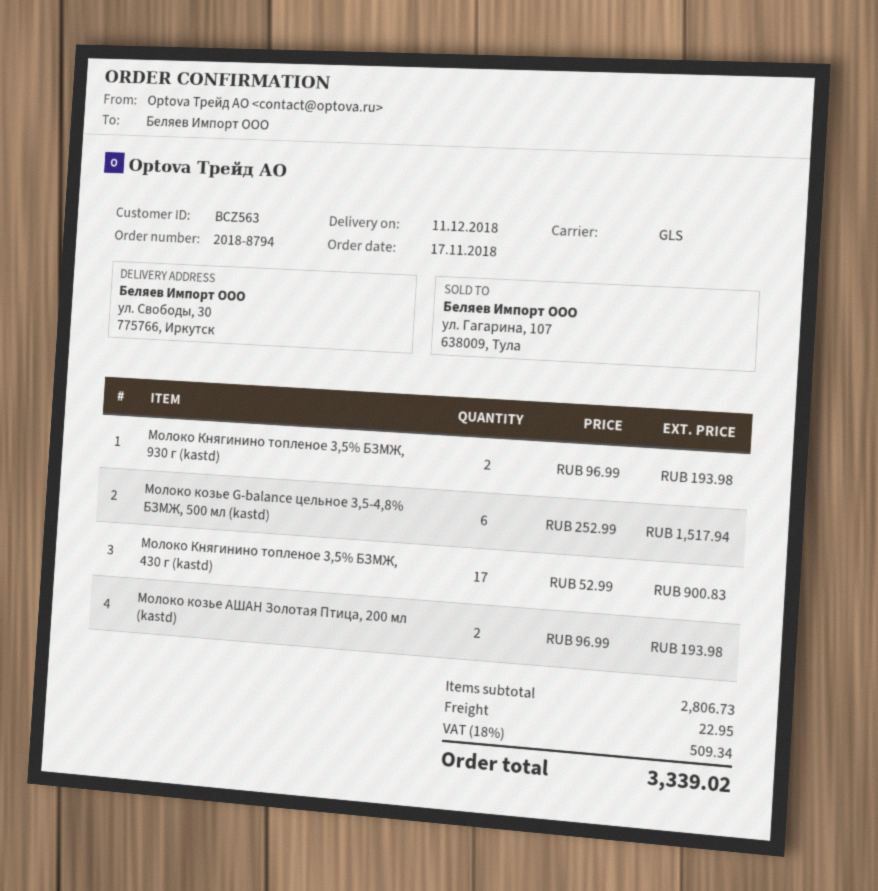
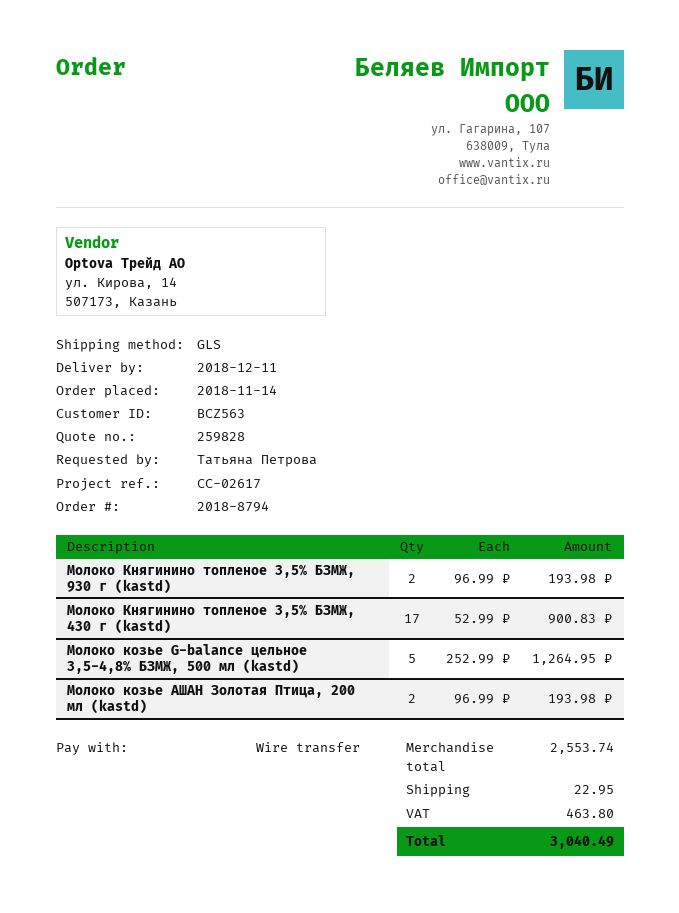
order date: 2018-11-17 -> 2018-11-14
Молоко козье G-balance цельное 3,5-4,8% БЗМЖ, 500 мл (kastd): 6 x 252.99 = 1517.94 -> 5 x 252.99 = 1264.95
subtotal: 2806.73 -> 2553.74
tax: 509.34 -> 463.80
total: 3339.02 -> 3040.49

